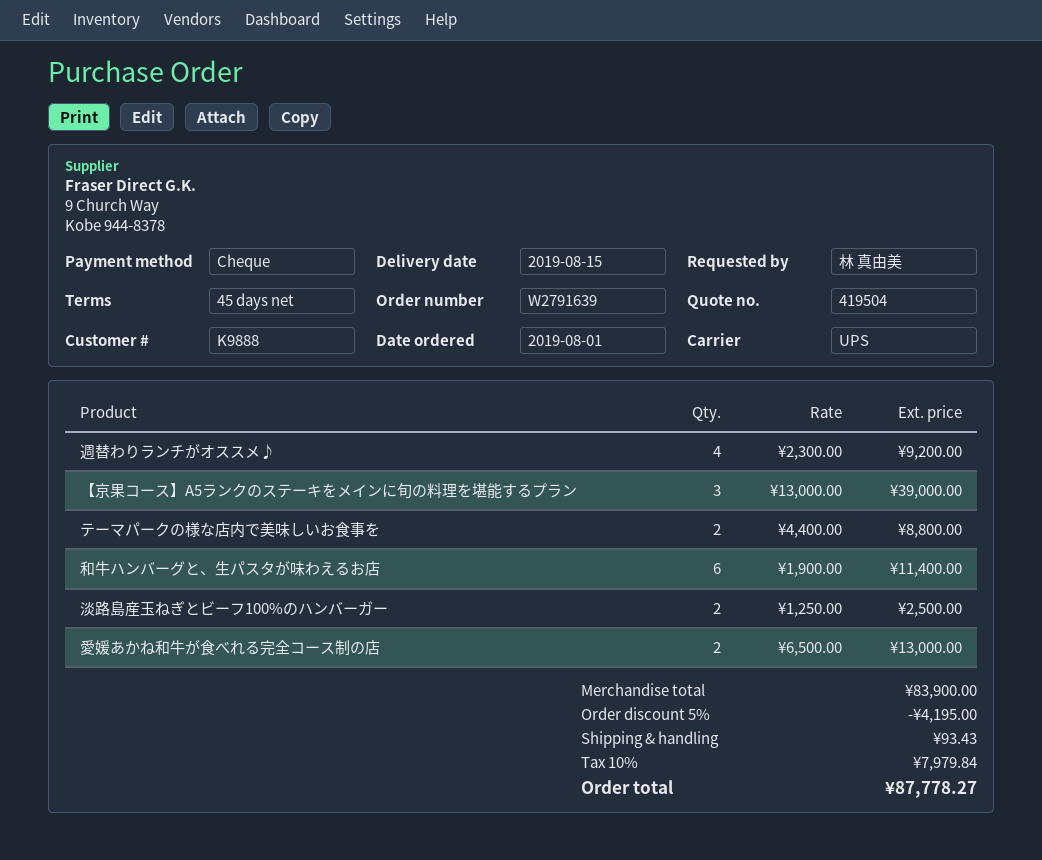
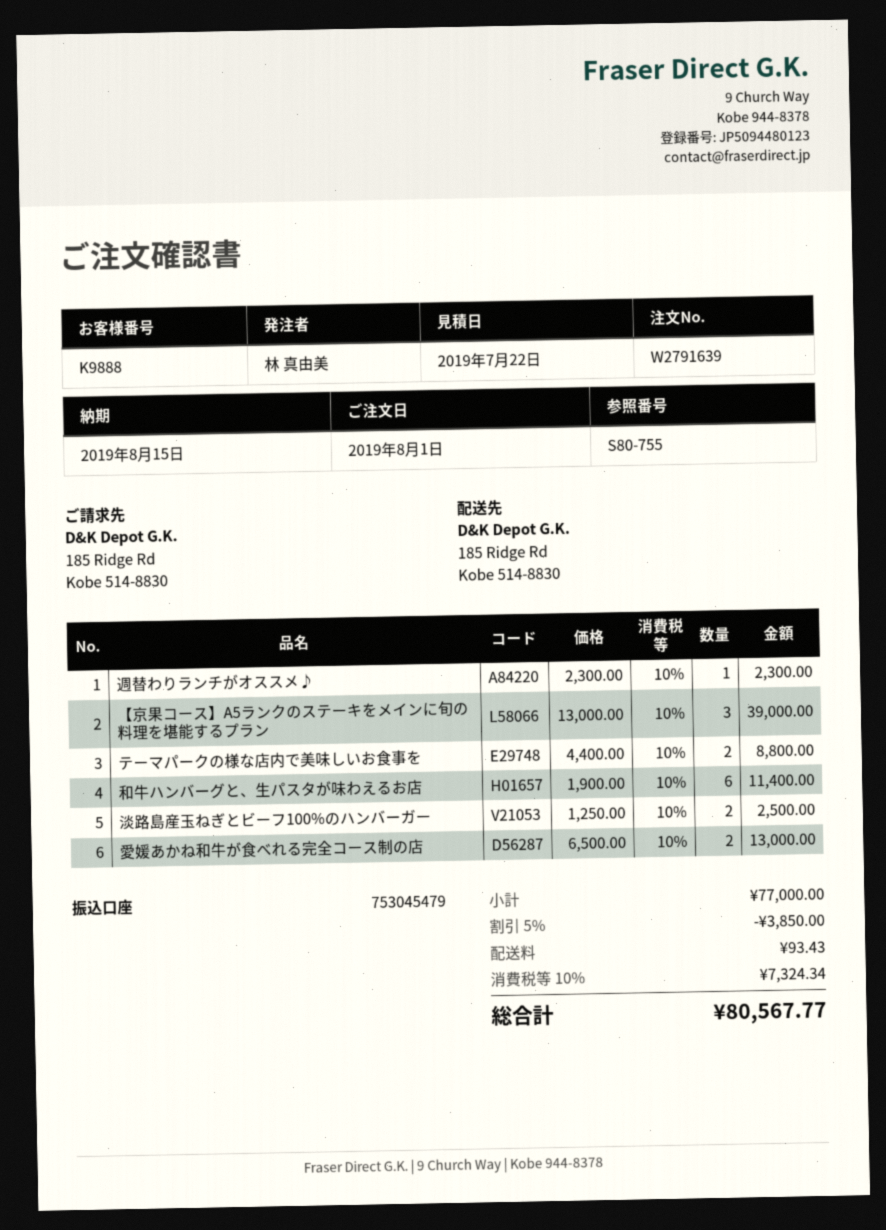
週替わりランチがオススメ♪: 4 x 2300.00 = 9200.00 -> 1 x 2300.00 = 2300.00
subtotal: 83900.00 -> 77000.00
discount: 5% = 4195.00 -> 5% = 3850.00
tax: 10% = 7979.84 -> 10% = 7324.34
total: 87778.27 -> 80567.77

